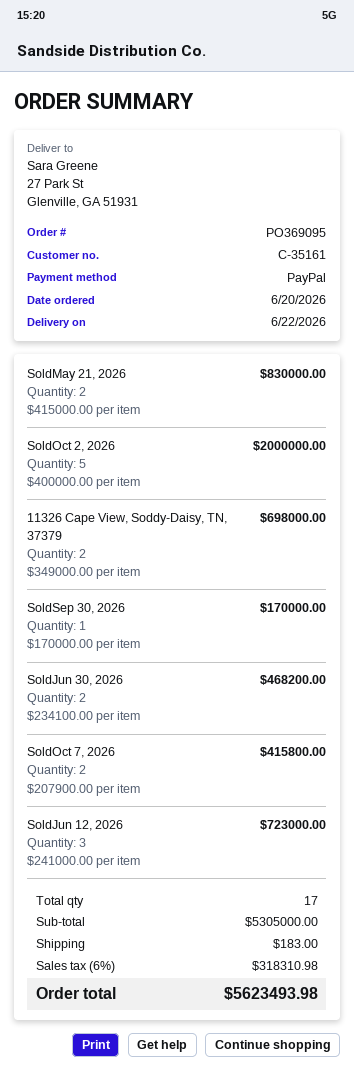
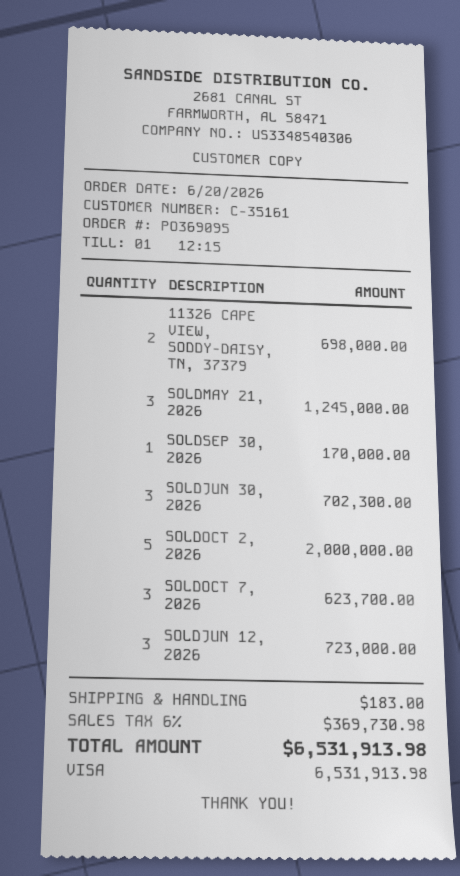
payment method: PayPal -> Visa
SoldMay 21, 2026: 2 for 830000.00 -> 3 for 1245000.00
SoldJun 30, 2026: 2 for 468200.00 -> 3 for 702300.00
SoldOct 7, 2026: 2 for 415800.00 -> 3 for 623700.00
tax: 6% = 318310.98 -> 6% = 369730.98
total: 5623493.98 -> 6531913.98

